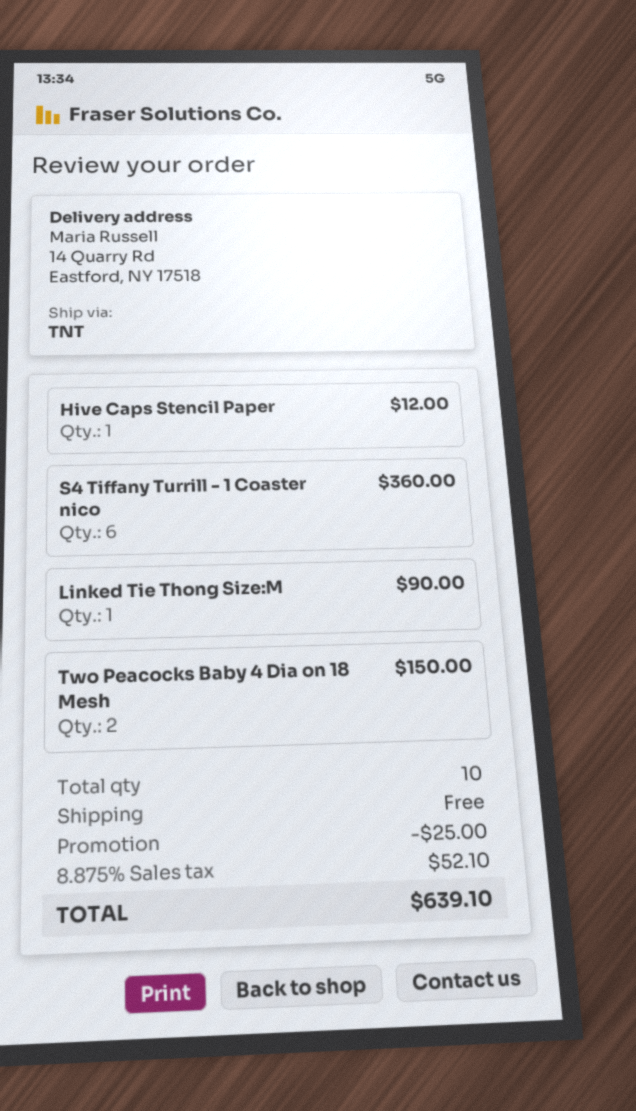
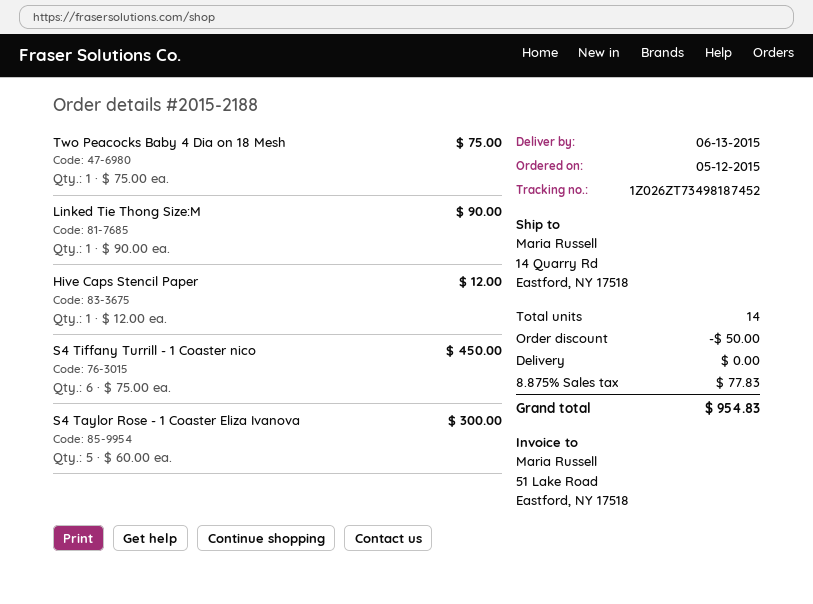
S4 Tiffany Turrill - 1 Coaster nico: 6 for 360.00 -> 6 for 450.00
Two Peacocks Baby 4 Dia on 18 Mesh: 2 for 150.00 -> 1 for 75.00
S4 Taylor Rose - 1 Coaster Eliza Ivanova: none -> 5 for 300.00
total quantity: 10 -> 14
discount: 25.00 -> 50.00
tax: 8.875% = 52.10 -> 8.875% = 77.83
total: 639.10 -> 954.83

